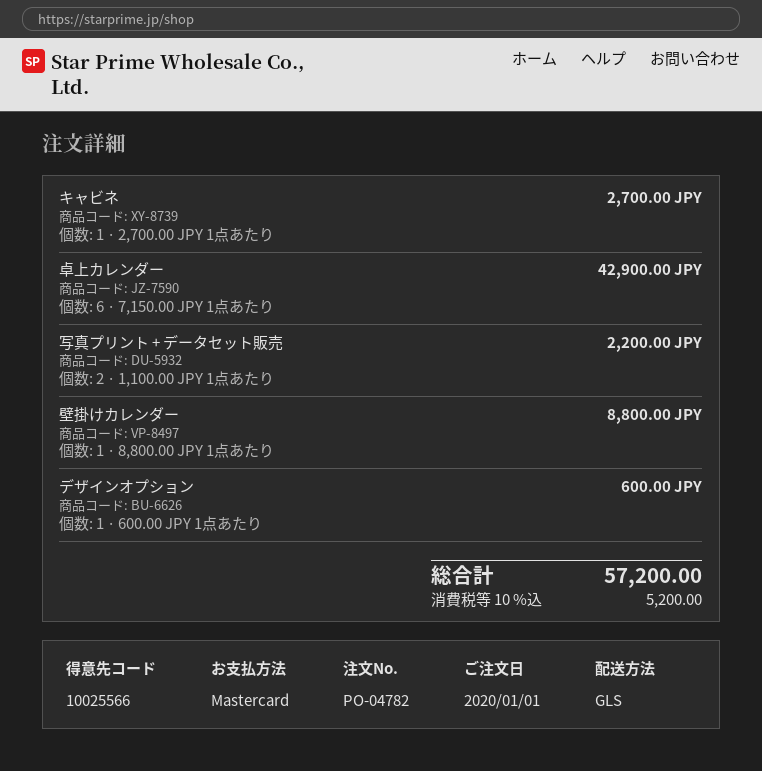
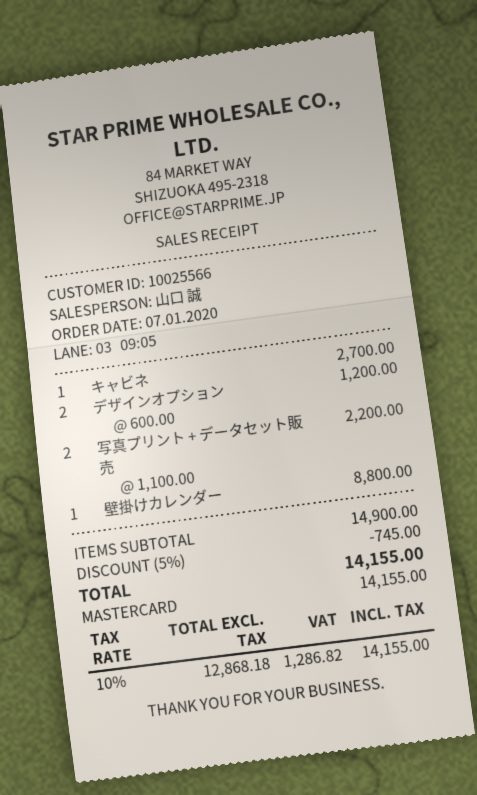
order date: 2020-01-01 -> 2020-01-07
卓上カレンダー: 6 x 7150.00 = 42900.00 -> none
デザインオプション: 1 x 600.00 = 600.00 -> 2 x 600.00 = 1200.00
discount: none -> 5% = 745.00
tax: 10% = 5200.00 -> 10% = 1286.82
total: 57200.00 -> 14155.00

